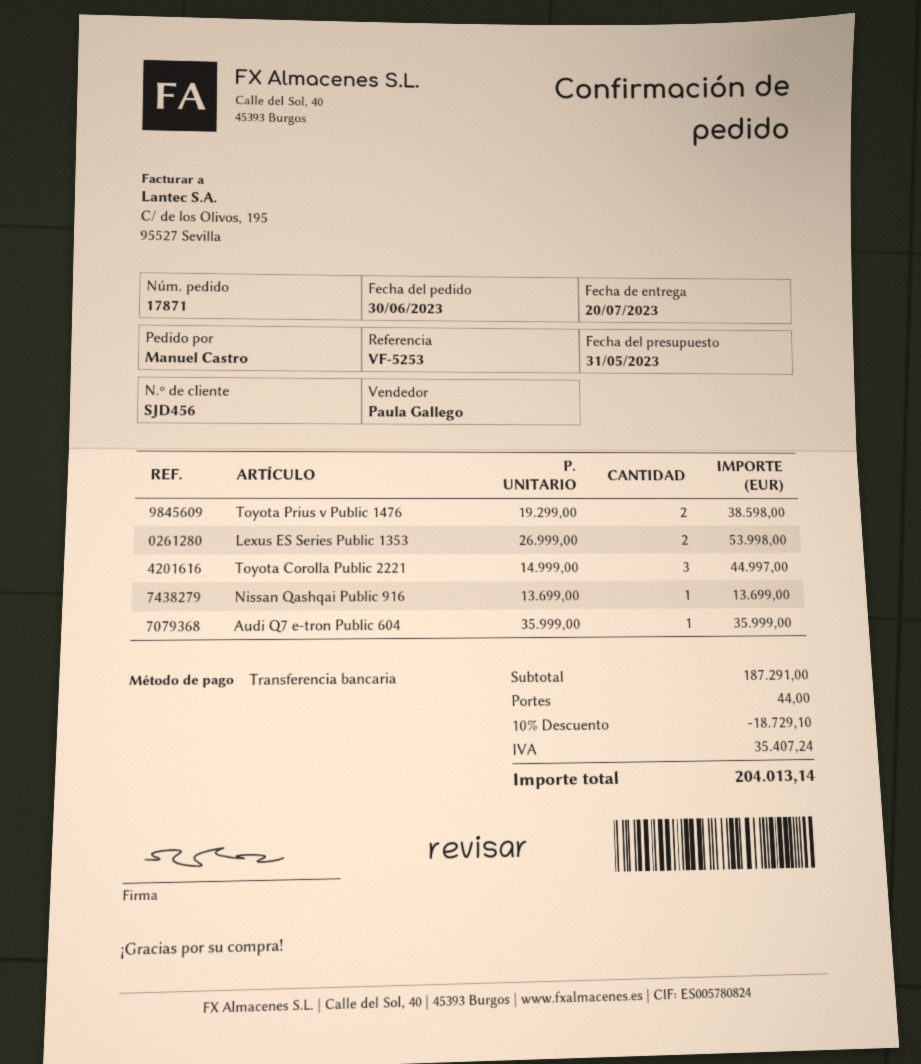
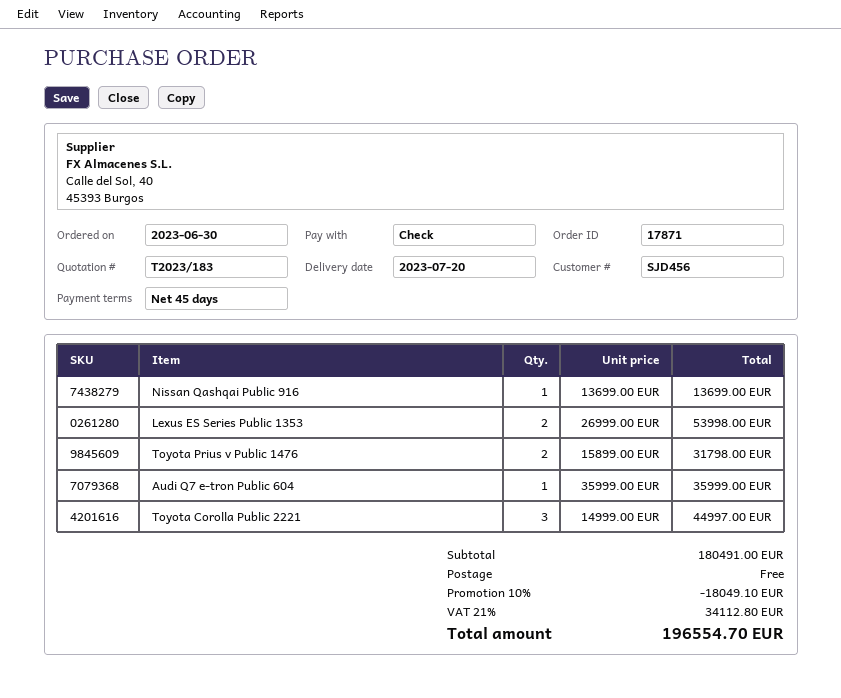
payment method: bank transfer -> cheque
Toyota Prius v Public 1476: 2 x 19299.00 = 38598.00 -> 2 x 15899.00 = 31798.00
subtotal: 187291.00 -> 180491.00
discount: 10% = 18729.10 -> 10% = 18049.10
shipping: 44.00 -> 0.00
tax: 35407.24 -> 34112.80
total: 204013.14 -> 196554.70

